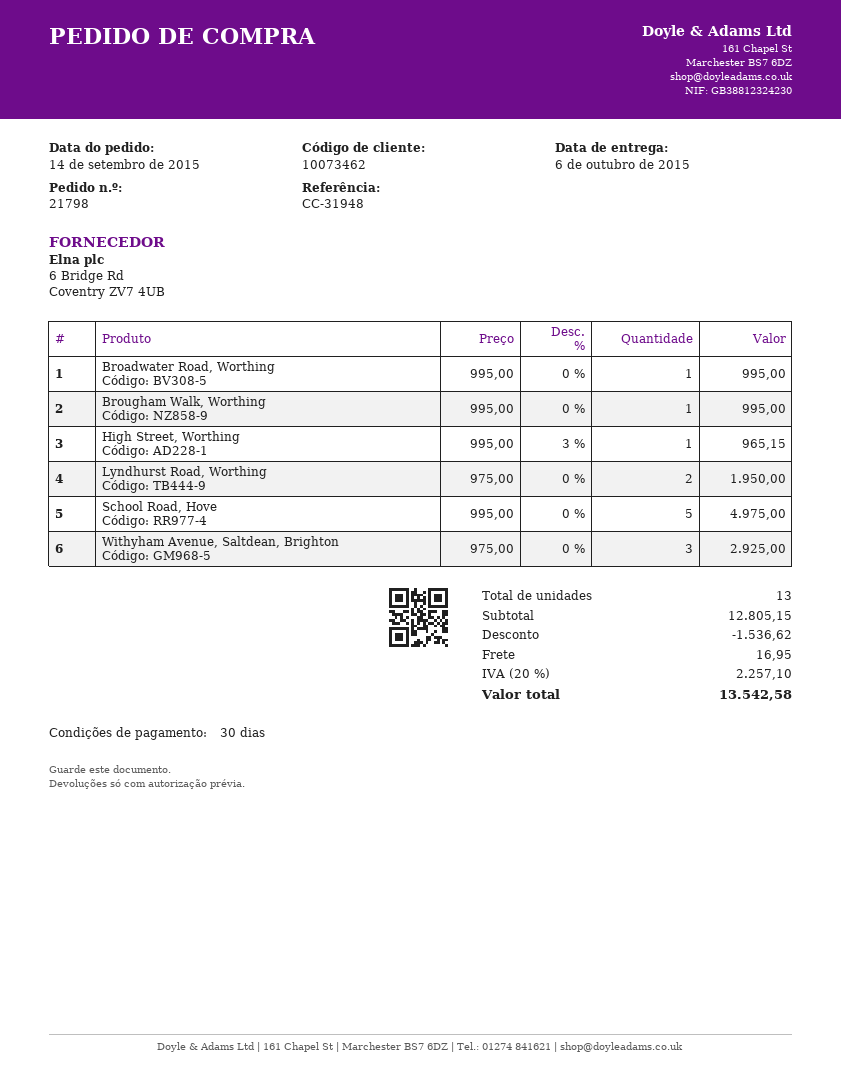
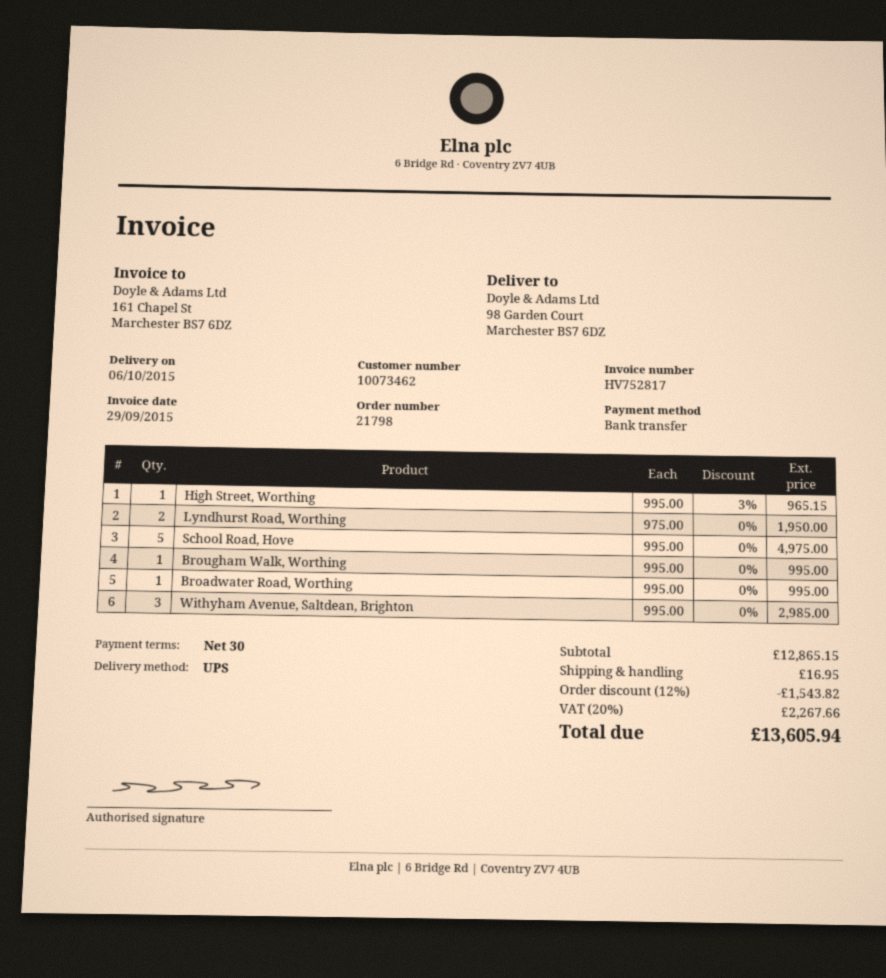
Withyham Avenue, Saltdean, Brighton: 3 x 975.00 = 2925.00 -> 3 x 995.00 = 2985.00
subtotal: 12805.15 -> 12865.15
discount: 1536.62 -> 1543.82
tax: 20% = 2257.10 -> 20% = 2267.66
total: 13542.58 -> 13605.94

